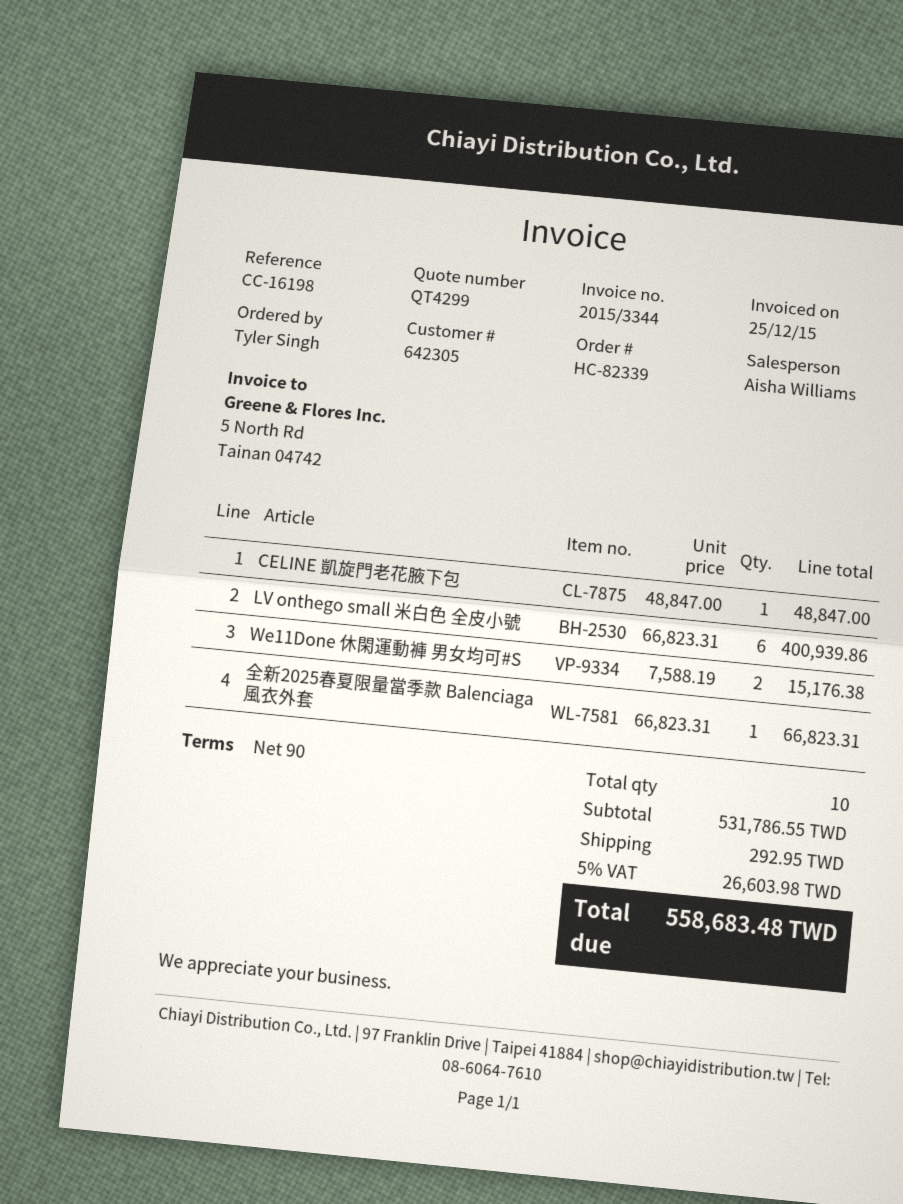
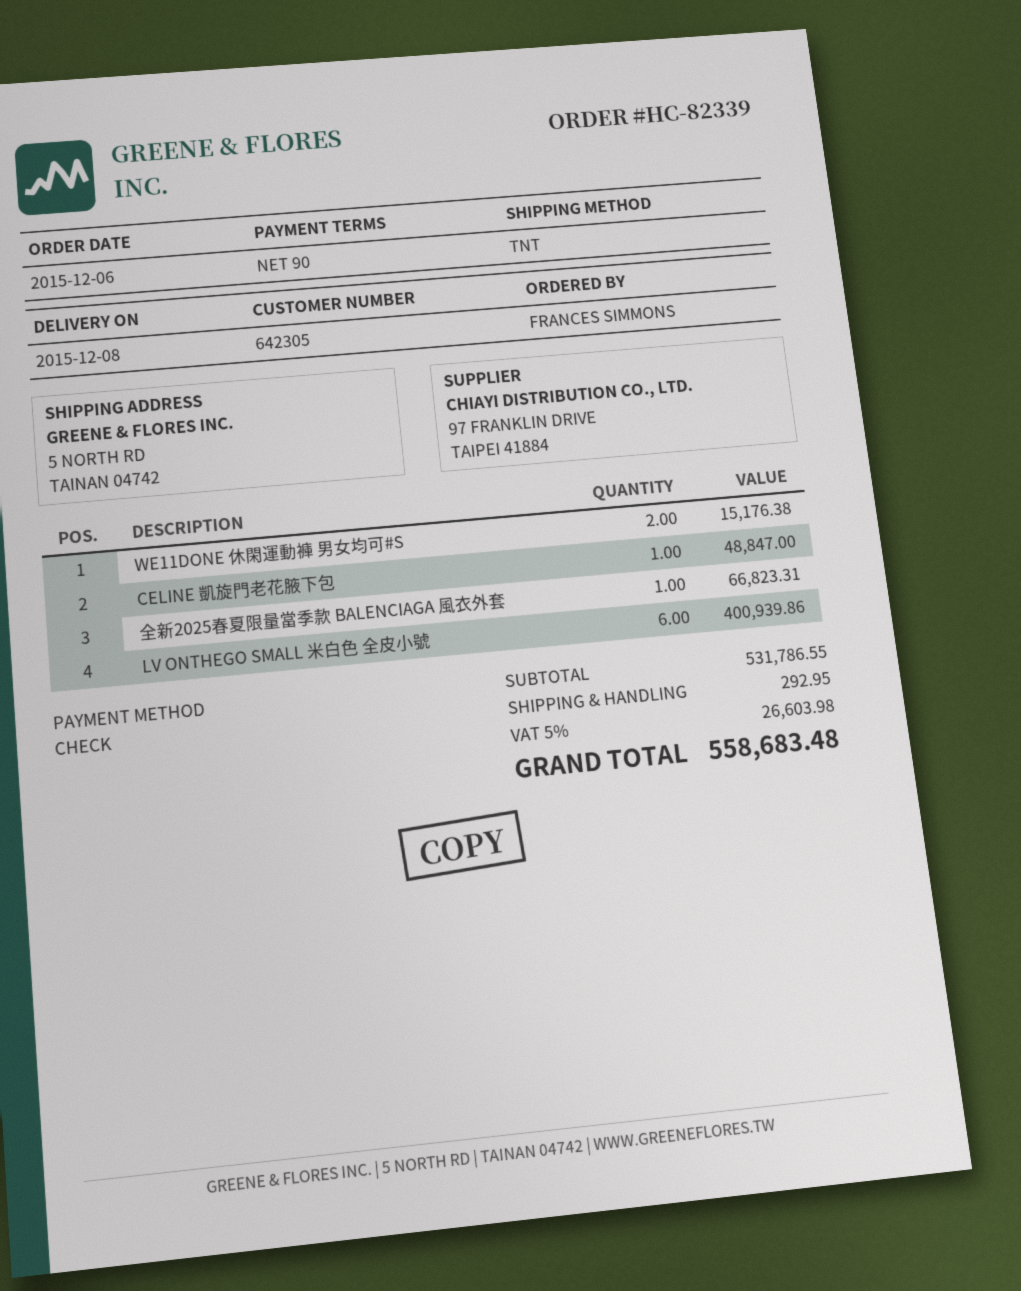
ordered by: Tyler Singh -> FRANCES SIMMONS

